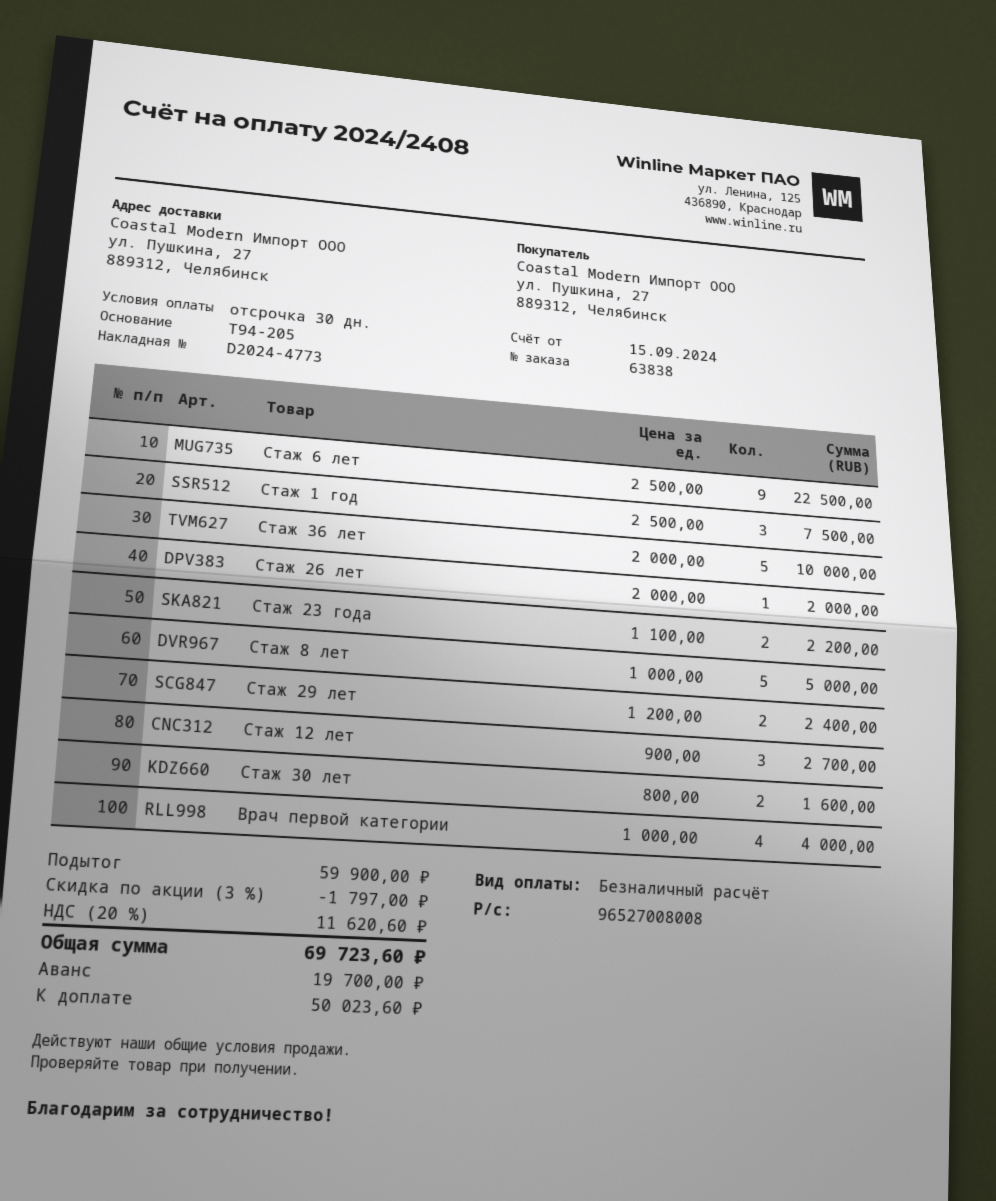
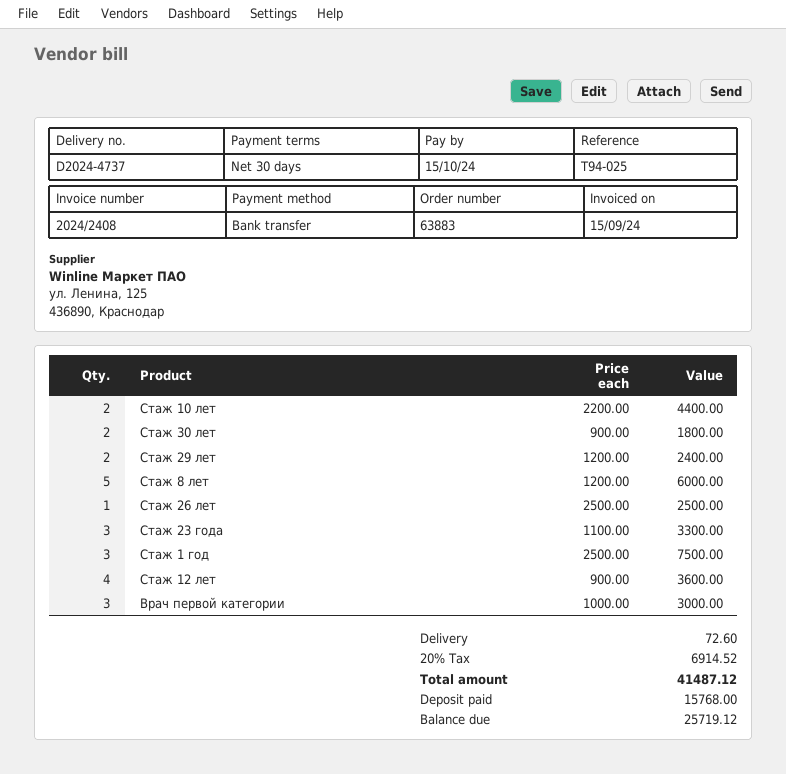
order number: 63838 -> 63883
delivery note number: D2024-4773 -> D2024-4737
reference: T94-205 -> T94-025
Стаж 6 лет: 9 x 2500.00 = 22500.00 -> none
Стаж 36 лет: 5 x 2000.00 = 10000.00 -> none
Стаж 26 лет: 1 x 2000.00 = 2000.00 -> 1 x 2500.00 = 2500.00
Стаж 23 года: 2 x 1100.00 = 2200.00 -> 3 x 1100.00 = 3300.00
Стаж 8 лет: 5 x 1000.00 = 5000.00 -> 5 x 1200.00 = 6000.00
Стаж 12 лет: 3 x 900.00 = 2700.00 -> 4 x 900.00 = 3600.00
Стаж 30 лет: 2 x 800.00 = 1600.00 -> 2 x 900.00 = 1800.00
Врач первой категории: 4 x 1000.00 = 4000.00 -> 3 x 1000.00 = 3000.00
Стаж 10 лет: none -> 2 x 2200.00 = 4400.00
discount: 3% = 1797.00 -> none
shipping: none -> 72.60
tax: 20% = 11620.60 -> 20% = 6914.52
total: 69723.60 -> 41487.12
deposit: 19700.00 -> 15768.00
balance: 50023.60 -> 25719.12

